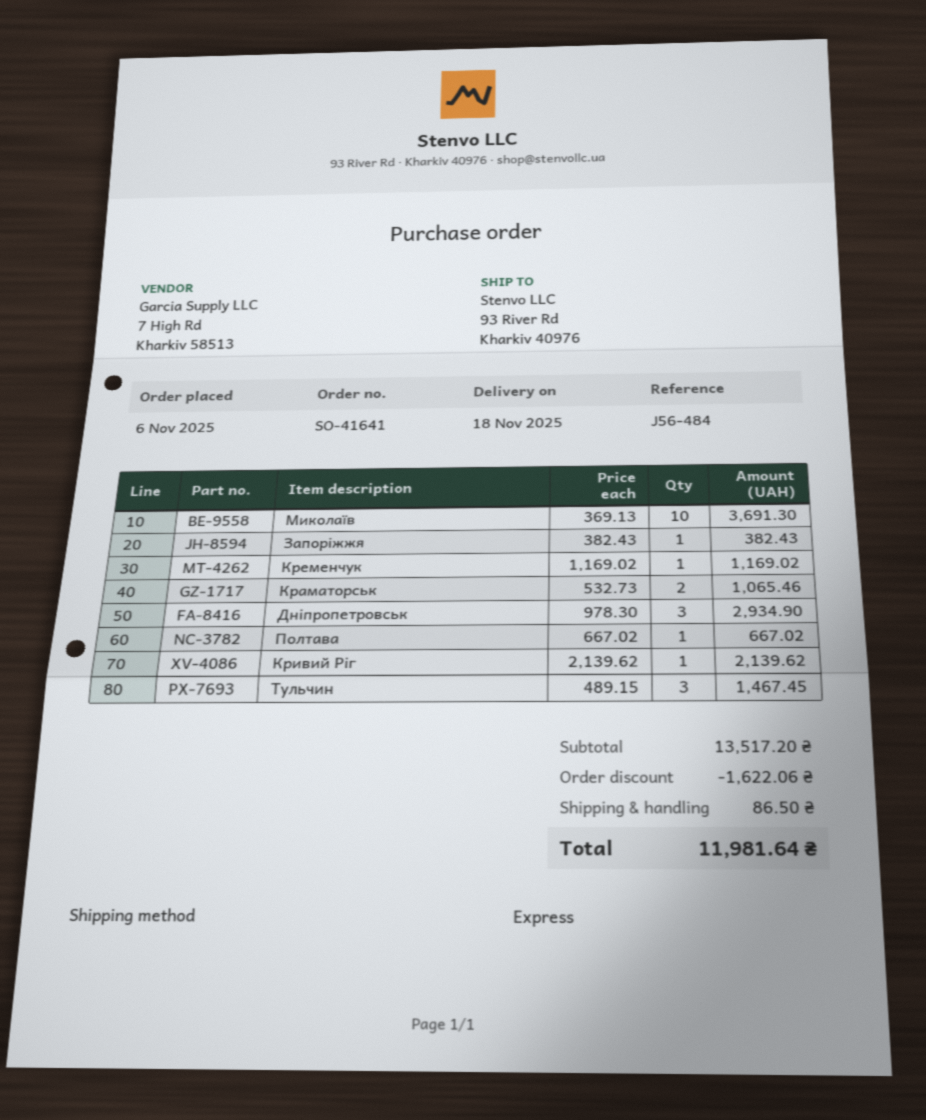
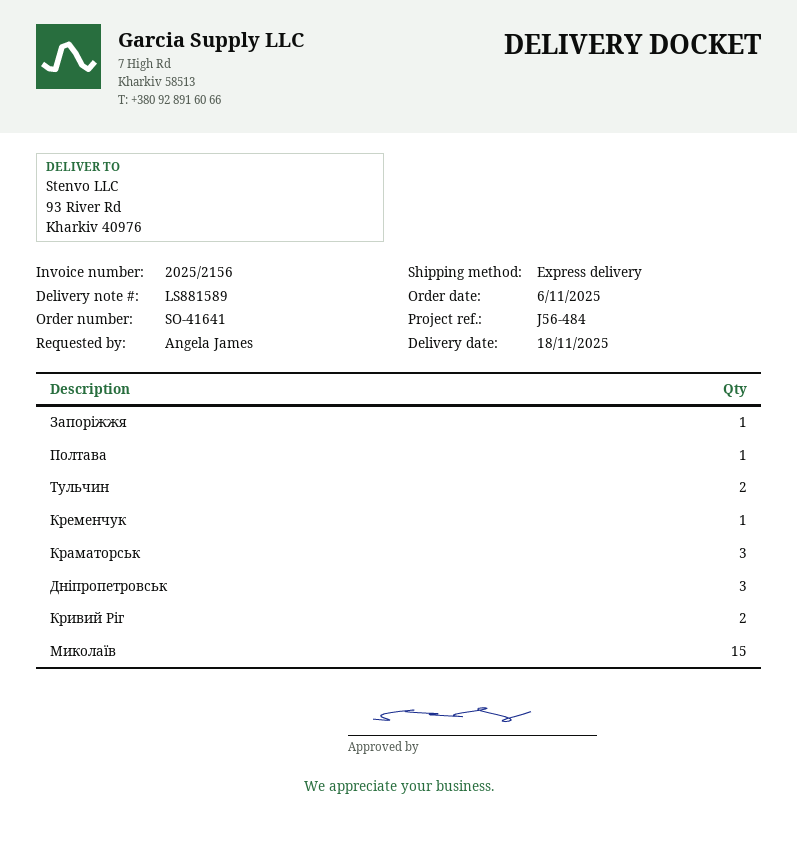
Миколаїв: 10 -> 15
Краматорськ: 2 -> 3
Кривий Ріг: 1 -> 2
Тульчин: 3 -> 2

